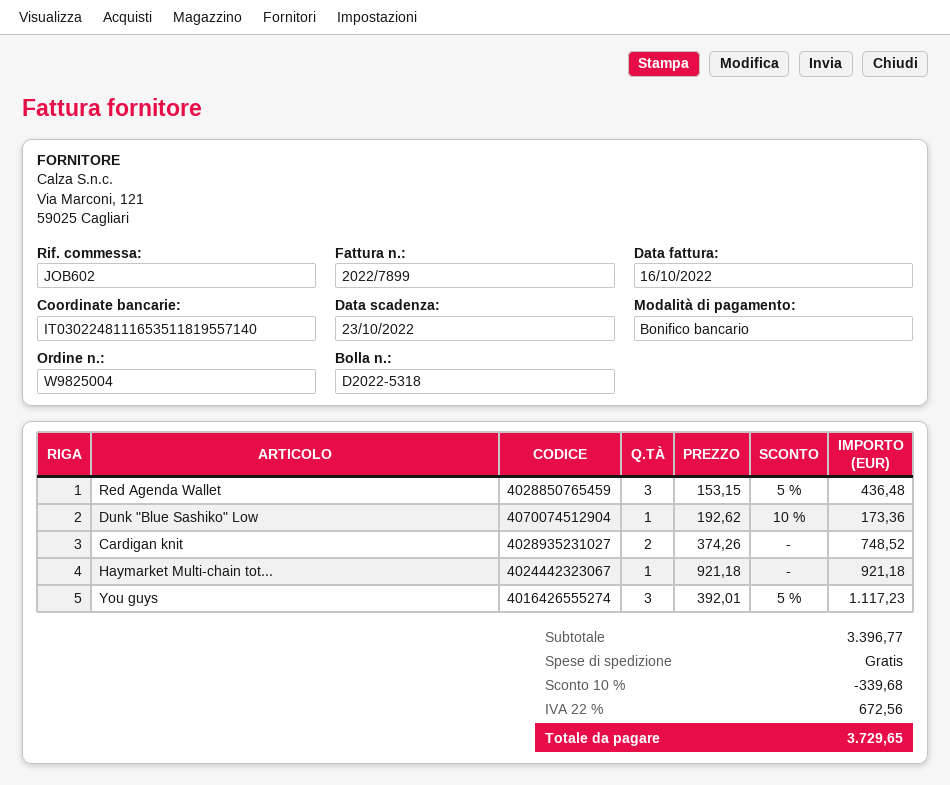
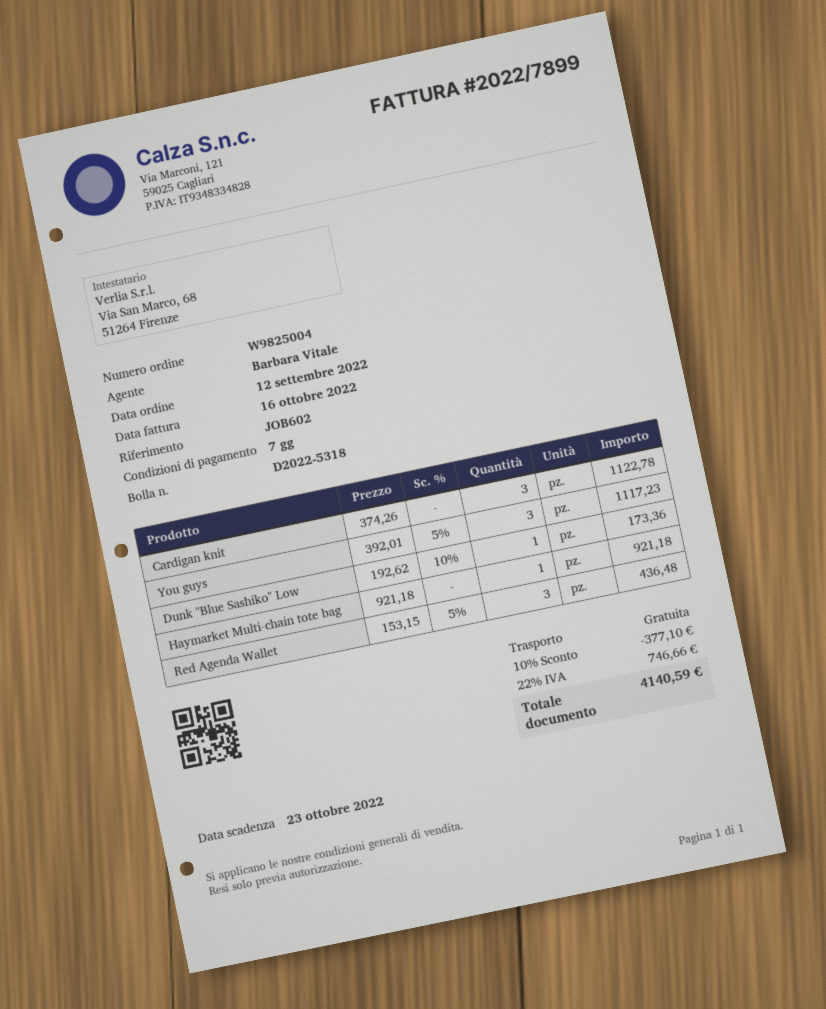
Cardigan knit: 2 x 374.26 = 748.52 -> 3 x 374.26 = 1122.78
discount: 10% = 339.68 -> 10% = 377.10
tax: 22% = 672.56 -> 22% = 746.66
total: 3729.65 -> 4140.59

